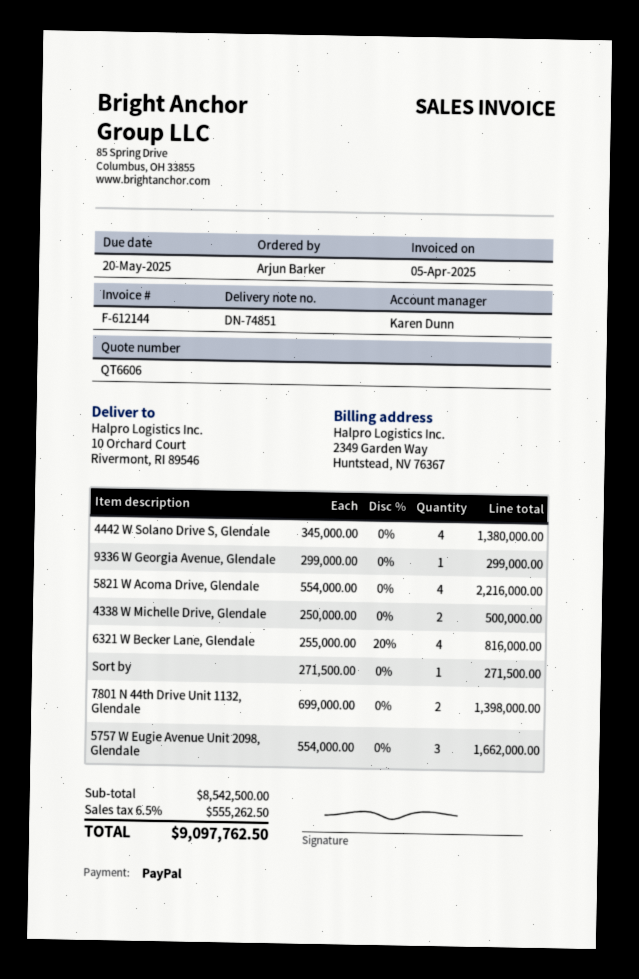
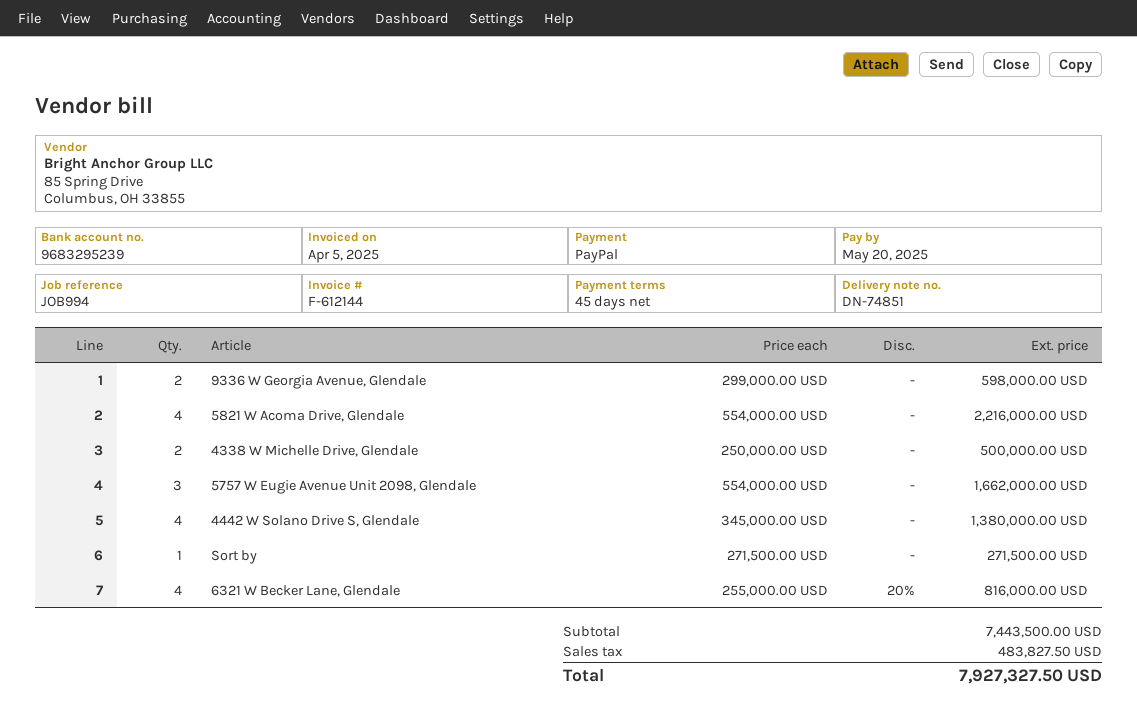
9336 W Georgia Avenue, Glendale: 1 x 299000.00 = 299000.00 -> 2 x 299000.00 = 598000.00
7801 N 44th Drive Unit 1132, Glendale: 2 x 699000.00 = 1398000.00 -> none
subtotal: 8542500.00 -> 7443500.00
tax: 555262.50 -> 483827.50
total: 9097762.50 -> 7927327.50

